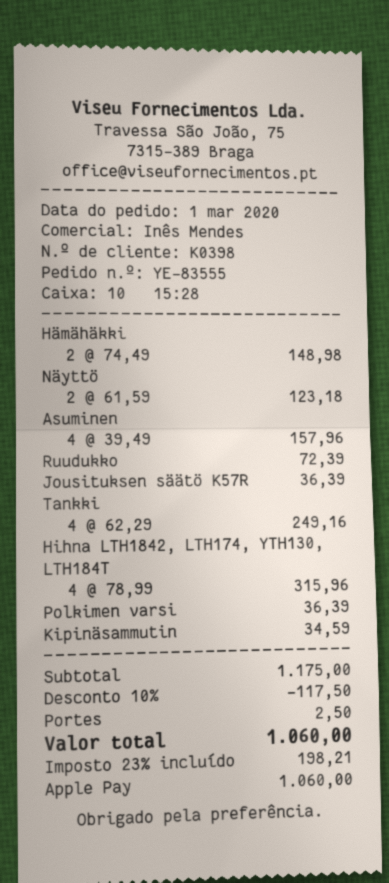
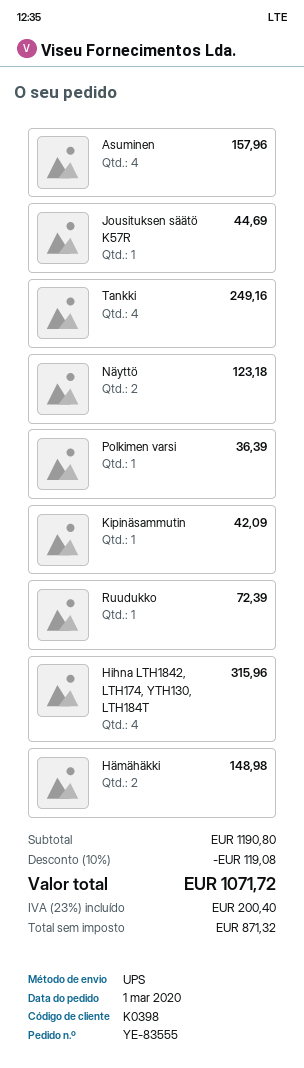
Jousituksen säätö K57R: 1 for 36.39 -> 1 for 44.69
Kipinäsammutin: 1 for 34.59 -> 1 for 42.09
subtotal: 1175.00 -> 1190.80
discount: 10% = 117.50 -> 10% = 119.08
shipping: 2.50 -> none
tax: 23% = 198.21 -> 23% = 200.40
total: 1060.00 -> 1071.72

